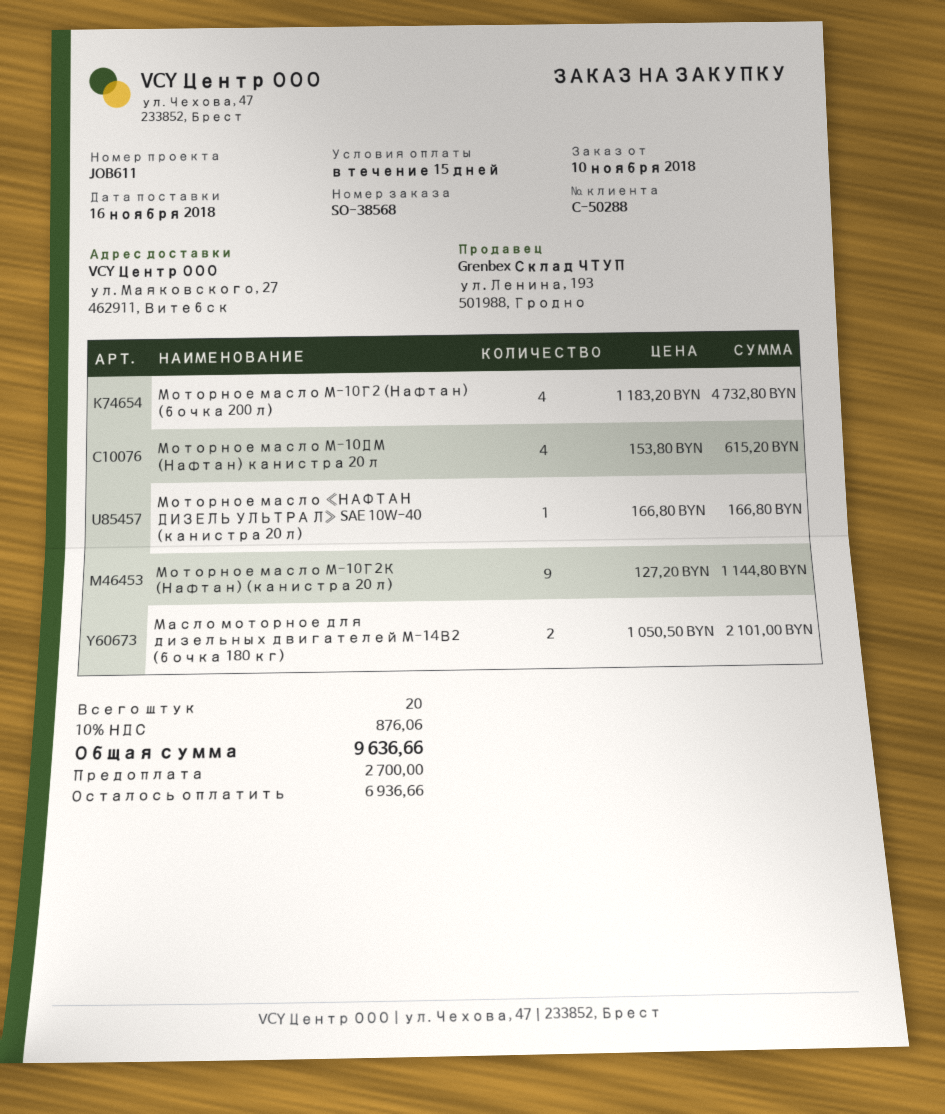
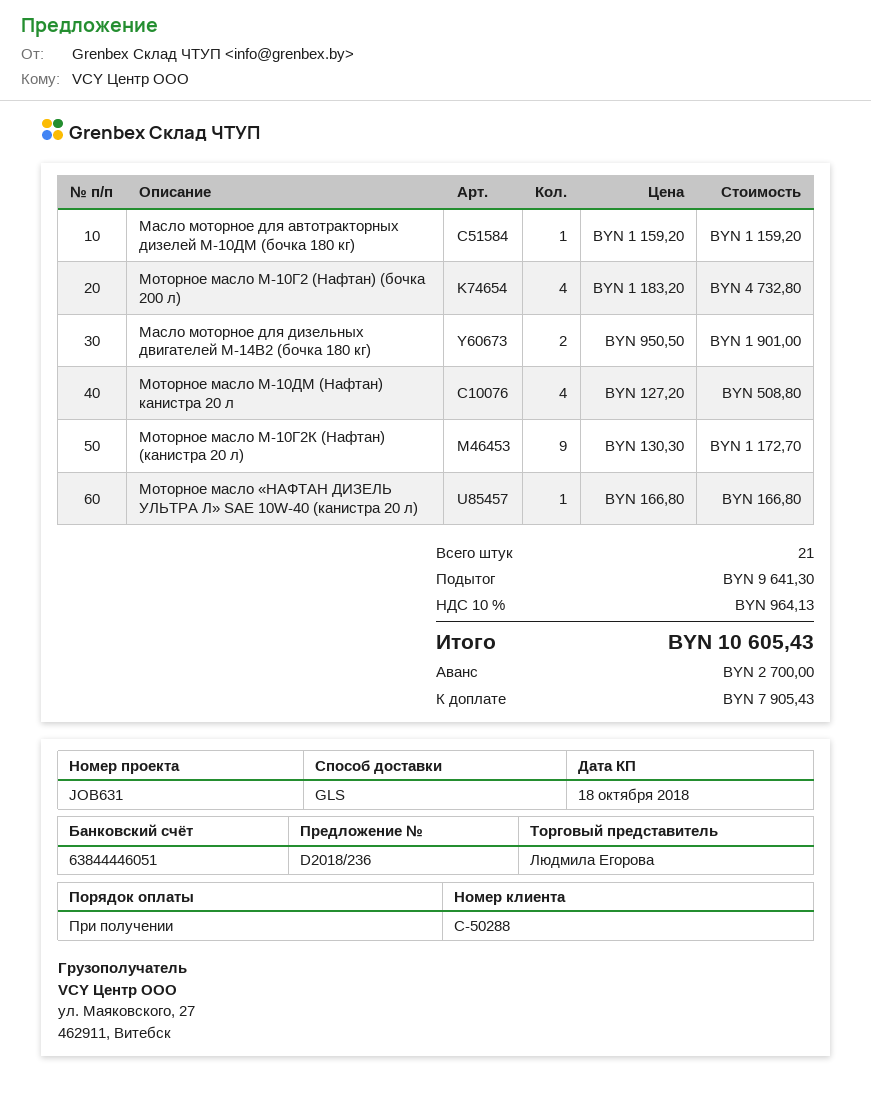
payment terms: 15 days -> on receipt
reference: JOB611 -> JOB631
Моторное масло М-10ДМ (Нафтан) канистра 20 л: 4 x 153.80 = 615.20 -> 4 x 127.20 = 508.80
Моторное масло М-10Г2К (Нафтан) (канистра 20 л): 9 x 127.20 = 1144.80 -> 9 x 130.30 = 1172.70
Масло моторное для дизельных двигателей М-14В2 (бочка 180 кг): 2 x 1050.50 = 2101.00 -> 2 x 950.50 = 1901.00
Масло моторное для автотракторных дизелей М-10ДМ (бочка 180 кг): none -> 1 x 1159.20 = 1159.20
total quantity: 20 -> 21
tax: 10% = 876.06 -> 10% = 964.13
total: 9636.66 -> 10605.43
balance: 6936.66 -> 7905.43

